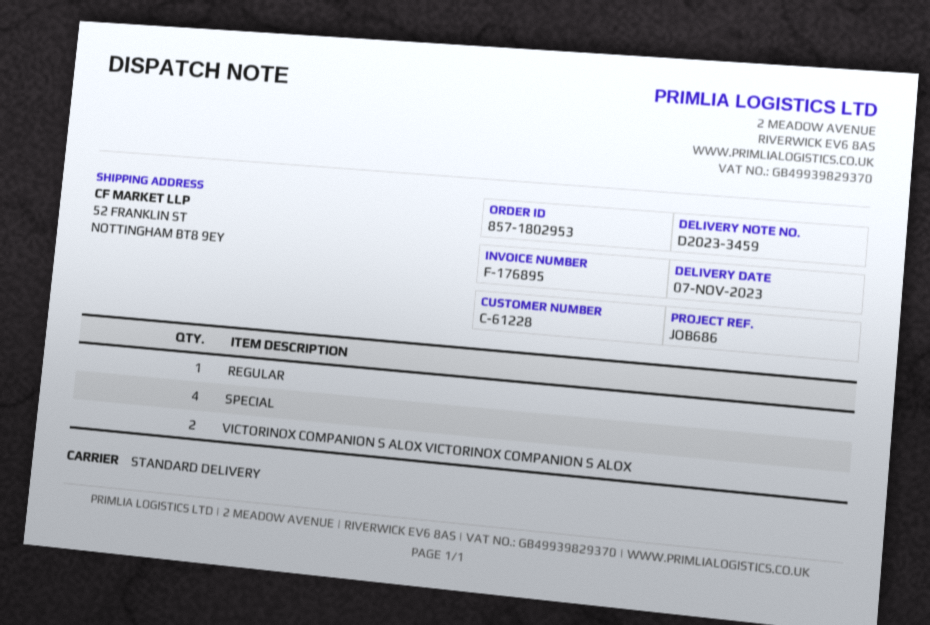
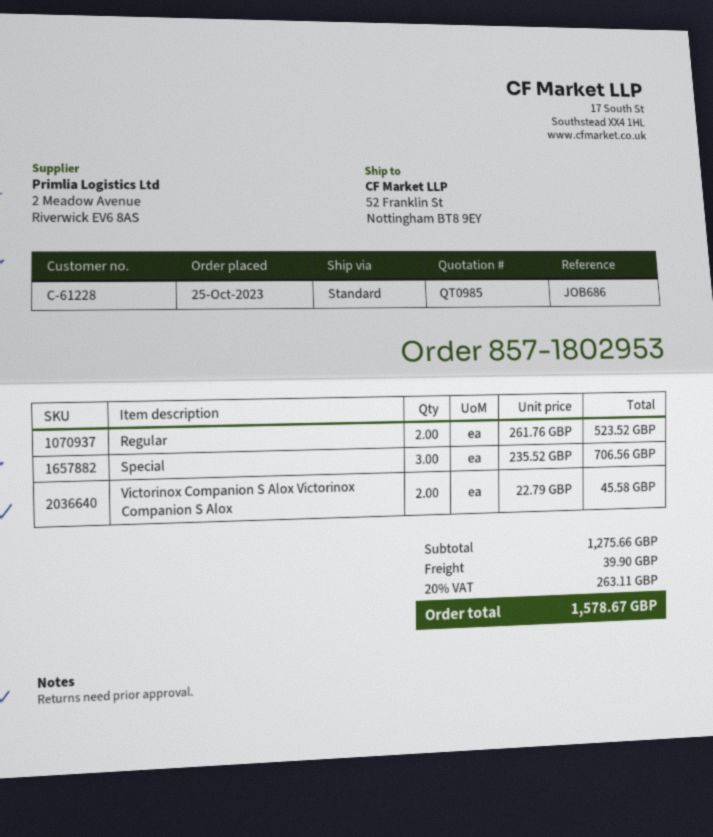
REGULAR: 1 -> 2
SPECIAL: 4 -> 3

